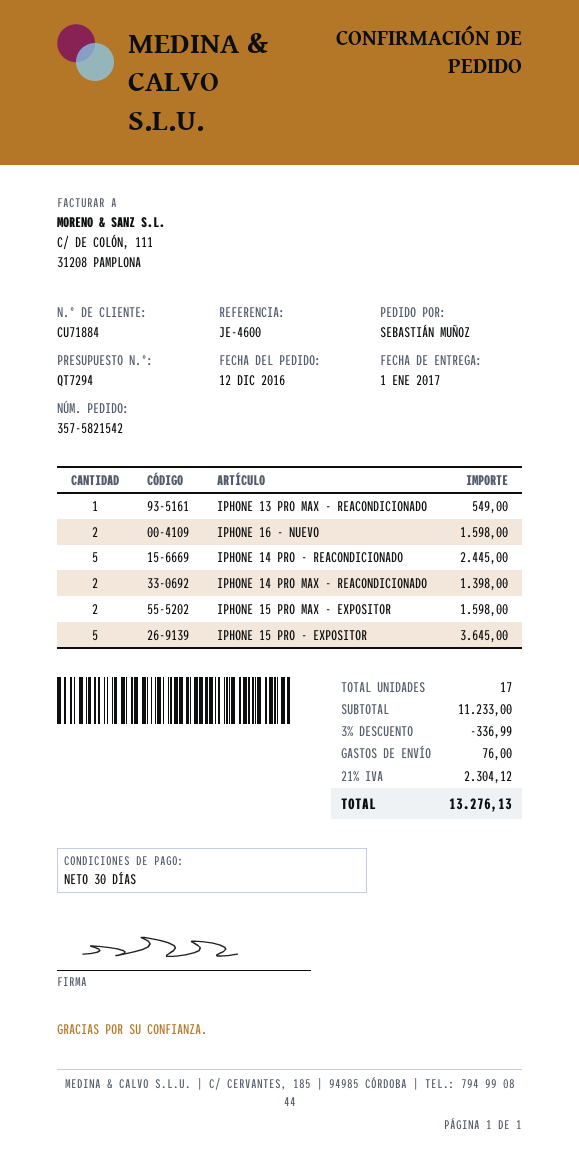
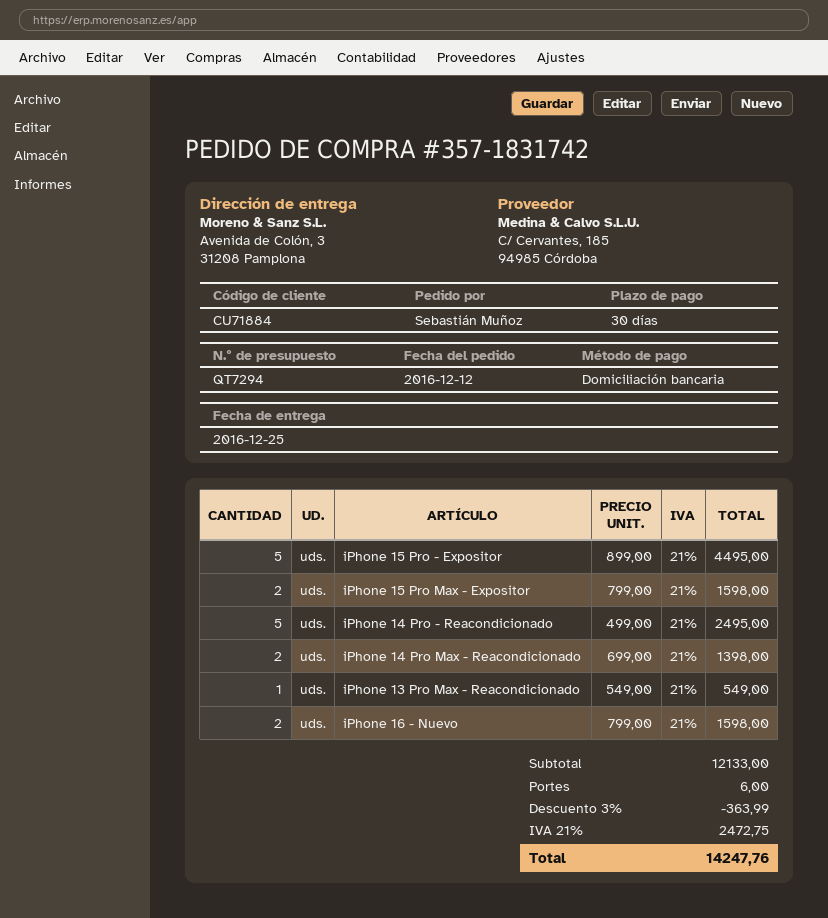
order number: 357-5821542 -> 357-1831742
delivery date: 2017-01-01 -> 2016-12-25
IPHONE 14 PRO - REACONDICIONADO: 5 for 2445.00 -> 5 for 2495.00
IPHONE 15 PRO - EXPOSITOR: 5 for 3645.00 -> 5 for 4495.00
subtotal: 11233.00 -> 12133.00
discount: 3% = 336.99 -> 3% = 363.99
shipping: 76.00 -> 6.00
tax: 21% = 2304.12 -> 21% = 2472.75
total: 13276.13 -> 14247.76

